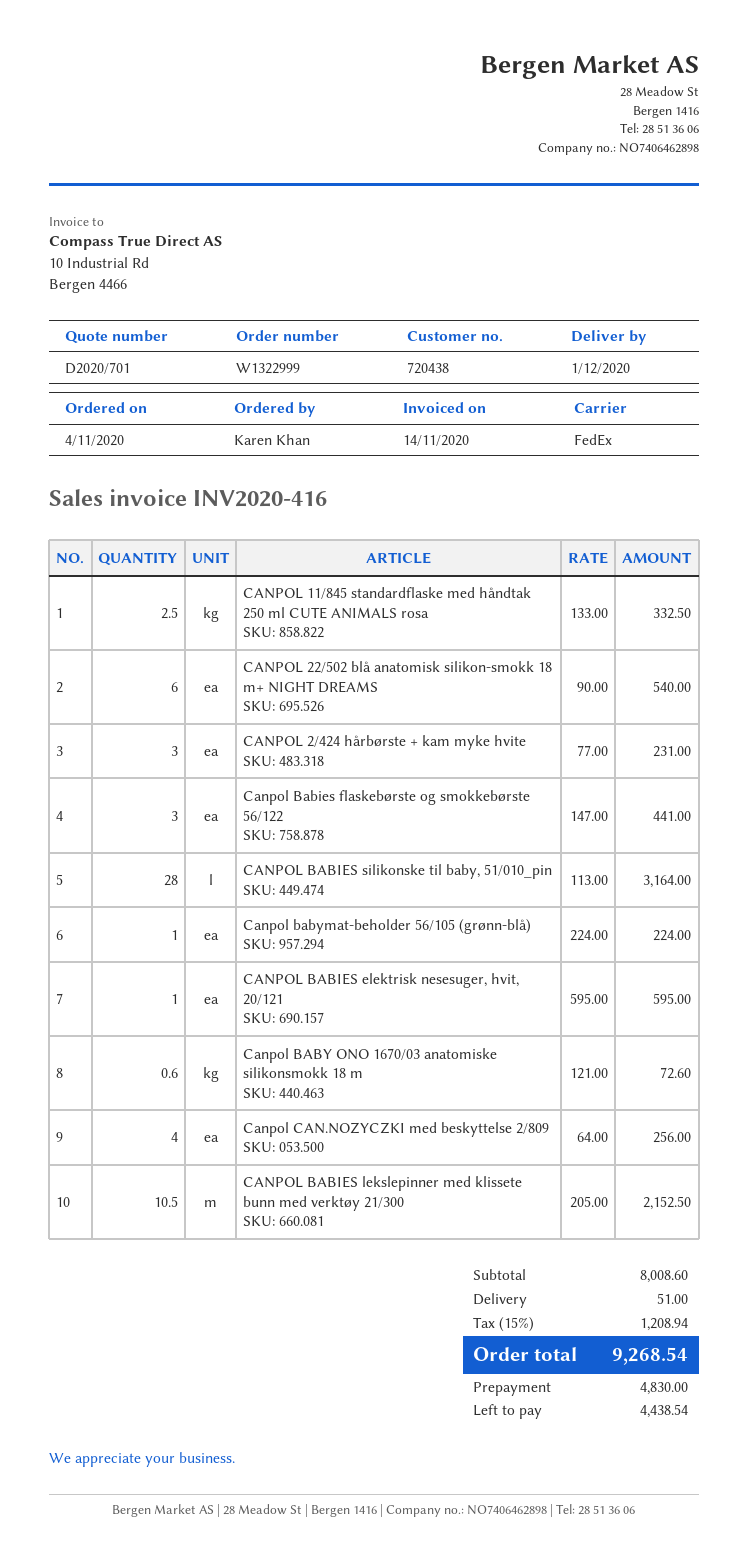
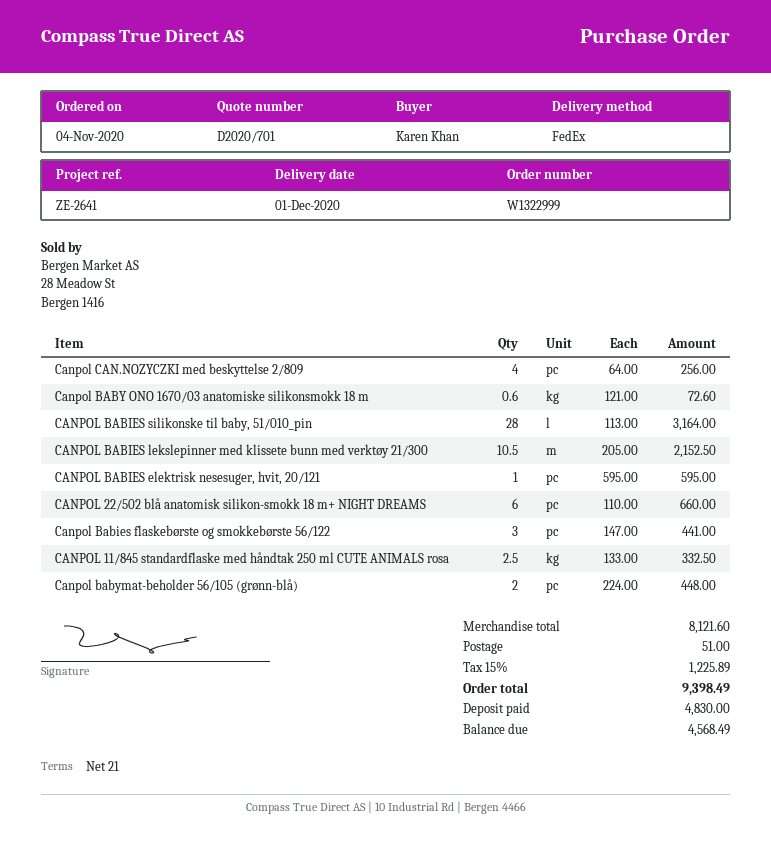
CANPOL 22/502 blå anatomisk silikon-smokk 18 m+ NIGHT DREAMS: 6 x 90.00 = 540.00 -> 6 x 110.00 = 660.00
CANPOL 2/424 hårbørste + kam myke hvite: 3 x 77.00 = 231.00 -> none
Canpol babymat-beholder 56/105 (grønn-blå): 1 x 224.00 = 224.00 -> 2 x 224.00 = 448.00
subtotal: 8008.60 -> 8121.60
tax: 15% = 1208.94 -> 15% = 1225.89
total: 9268.54 -> 9398.49
balance: 4438.54 -> 4568.49

